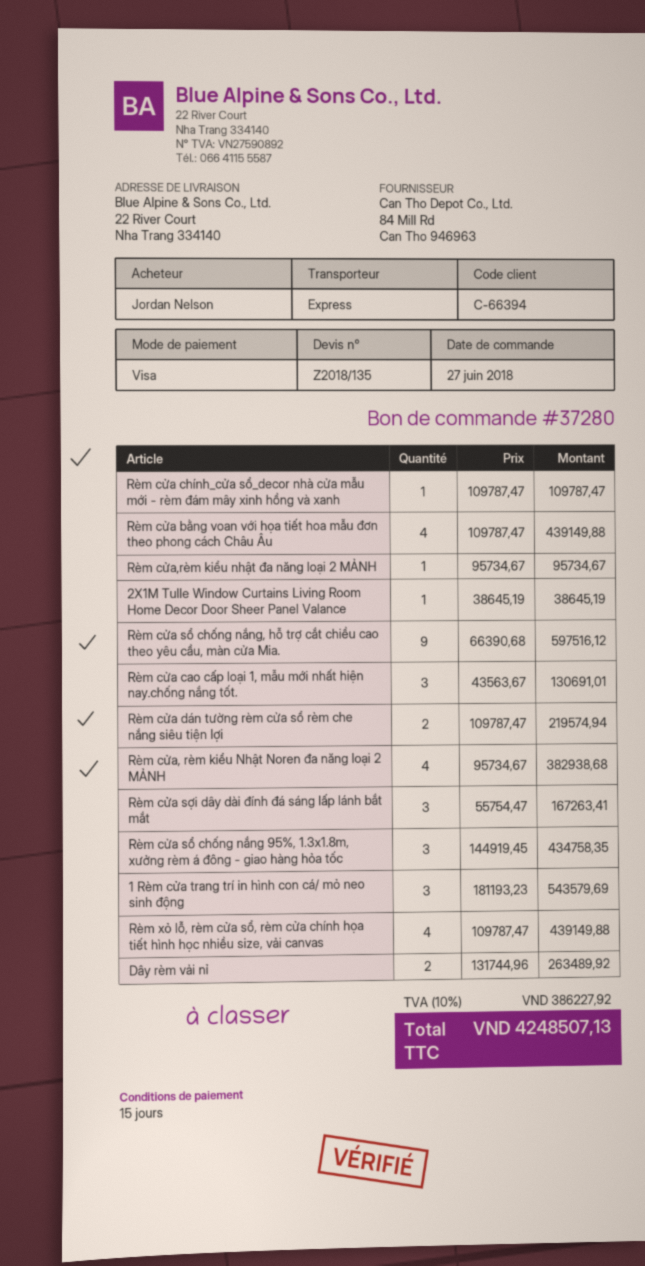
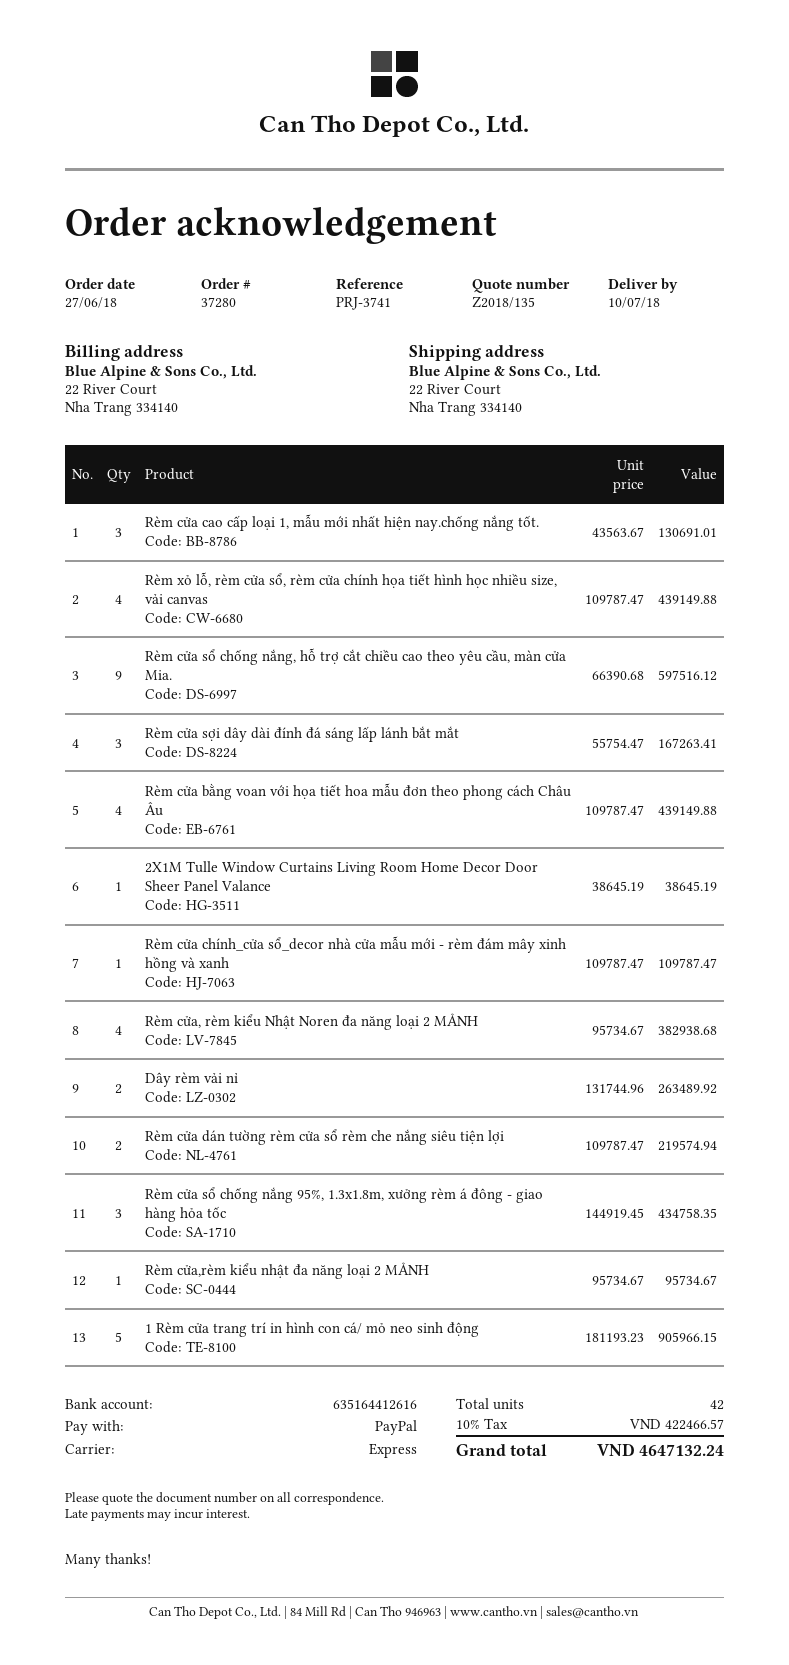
payment method: Visa -> PayPal
1 Rèm cửa trang trí in hình con cá/ mỏ neo sinh động: 3 x 181193.23 = 543579.69 -> 5 x 181193.23 = 905966.15
tax: 10% = 386227.92 -> 10% = 422466.57
total: 4248507.13 -> 4647132.24

